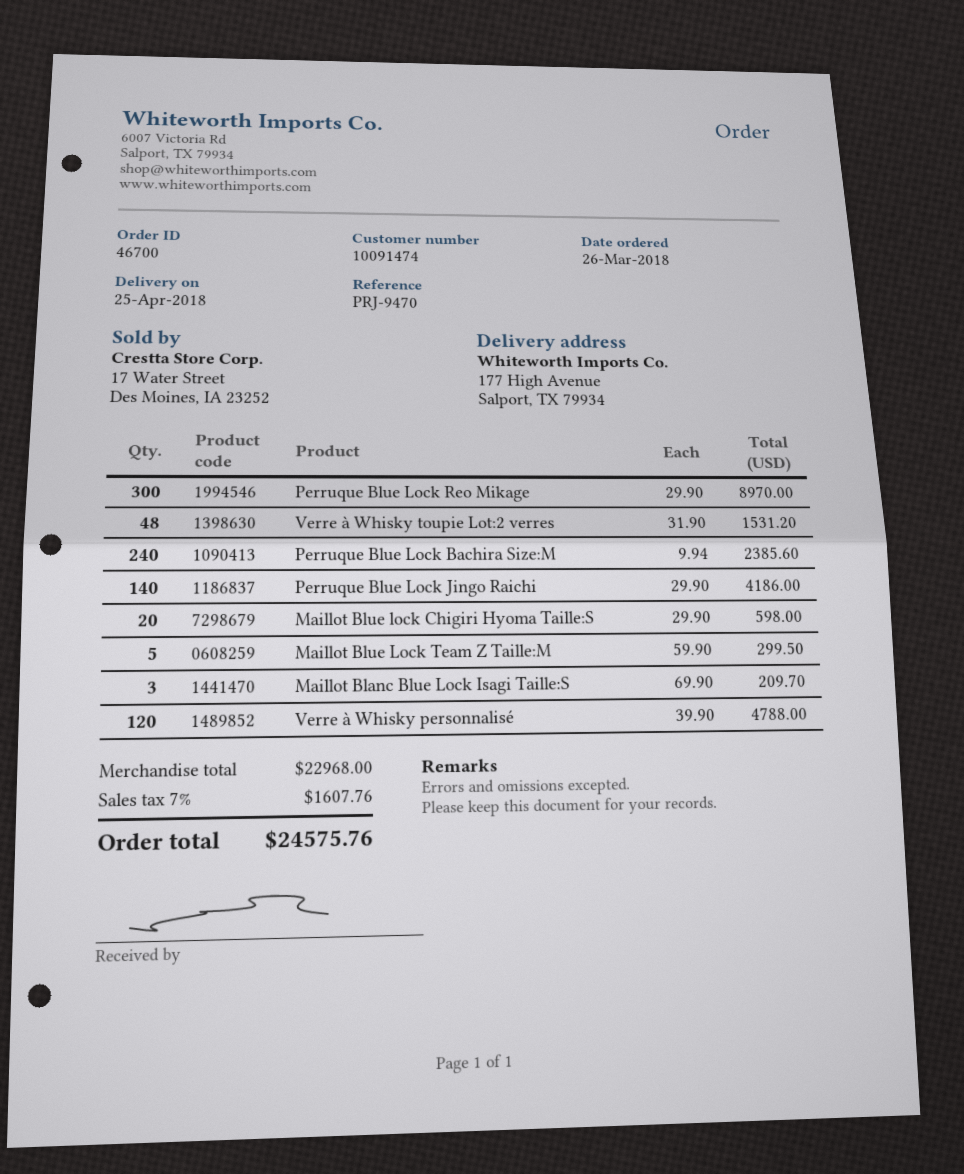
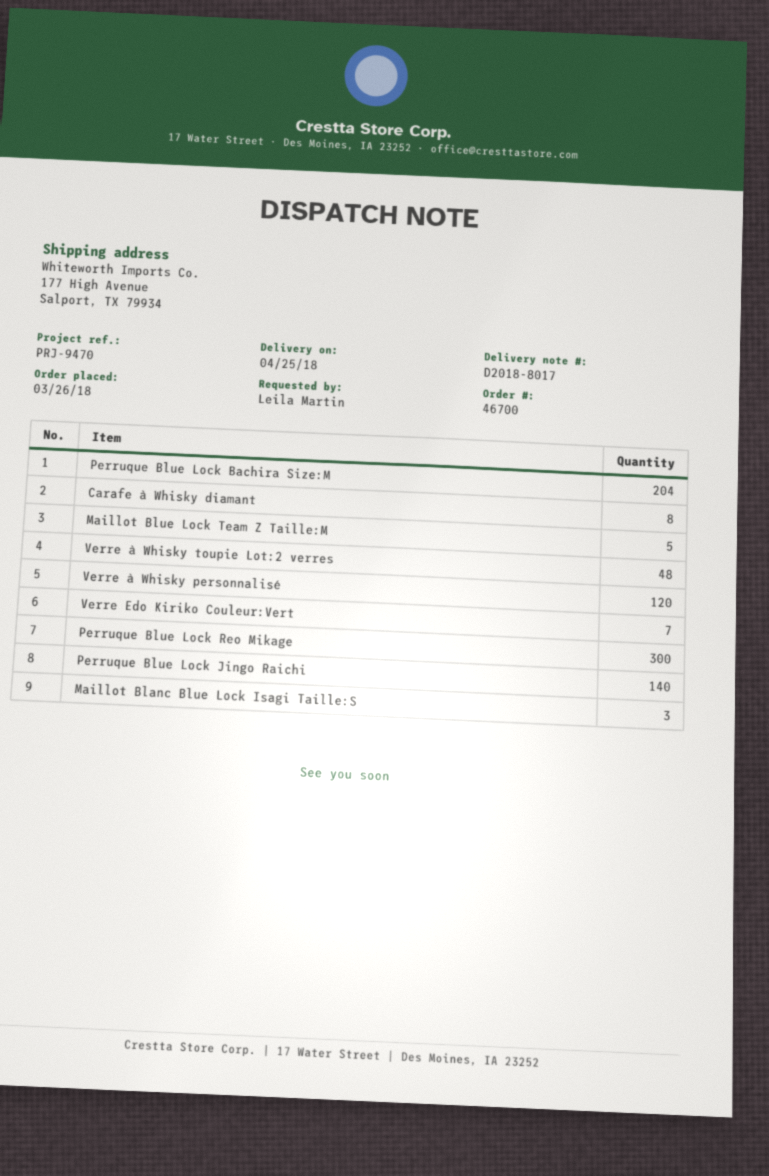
Perruque Blue Lock Bachira Size:M: 240 -> 204
Maillot Blue lock Chigiri Hyoma Taille:S: 20 -> none
Carafe à Whisky diamant: none -> 8
Verre Edo Kiriko Couleur:Vert: none -> 7

